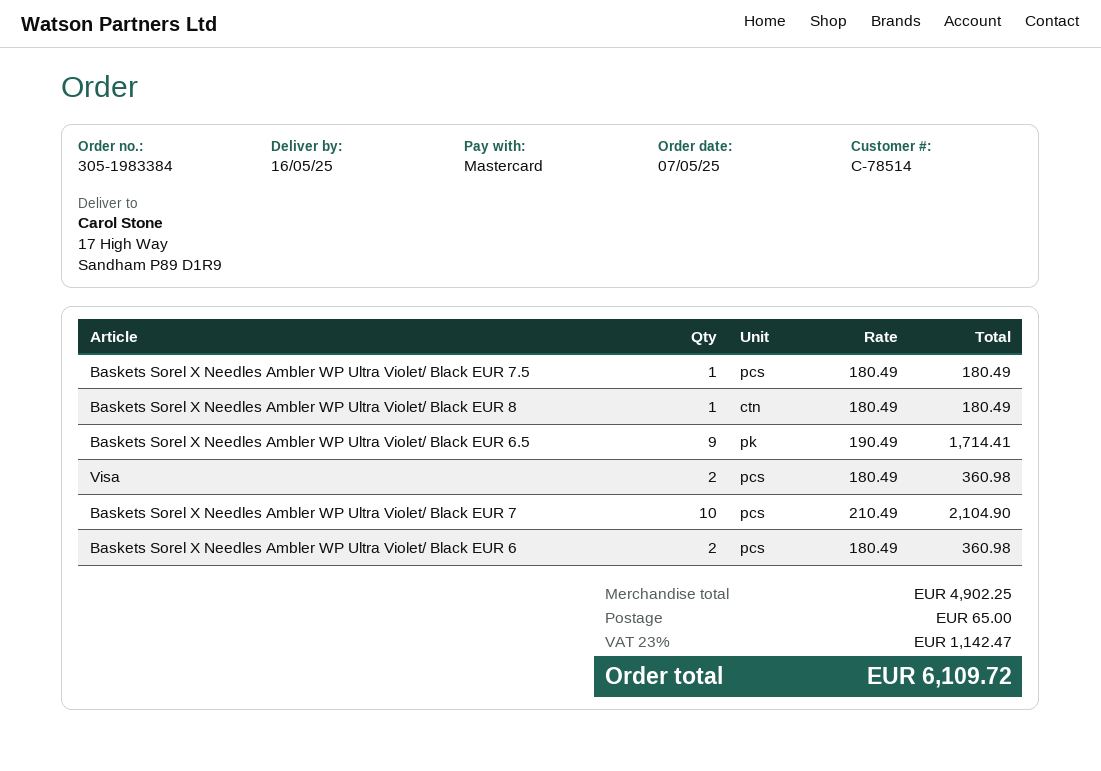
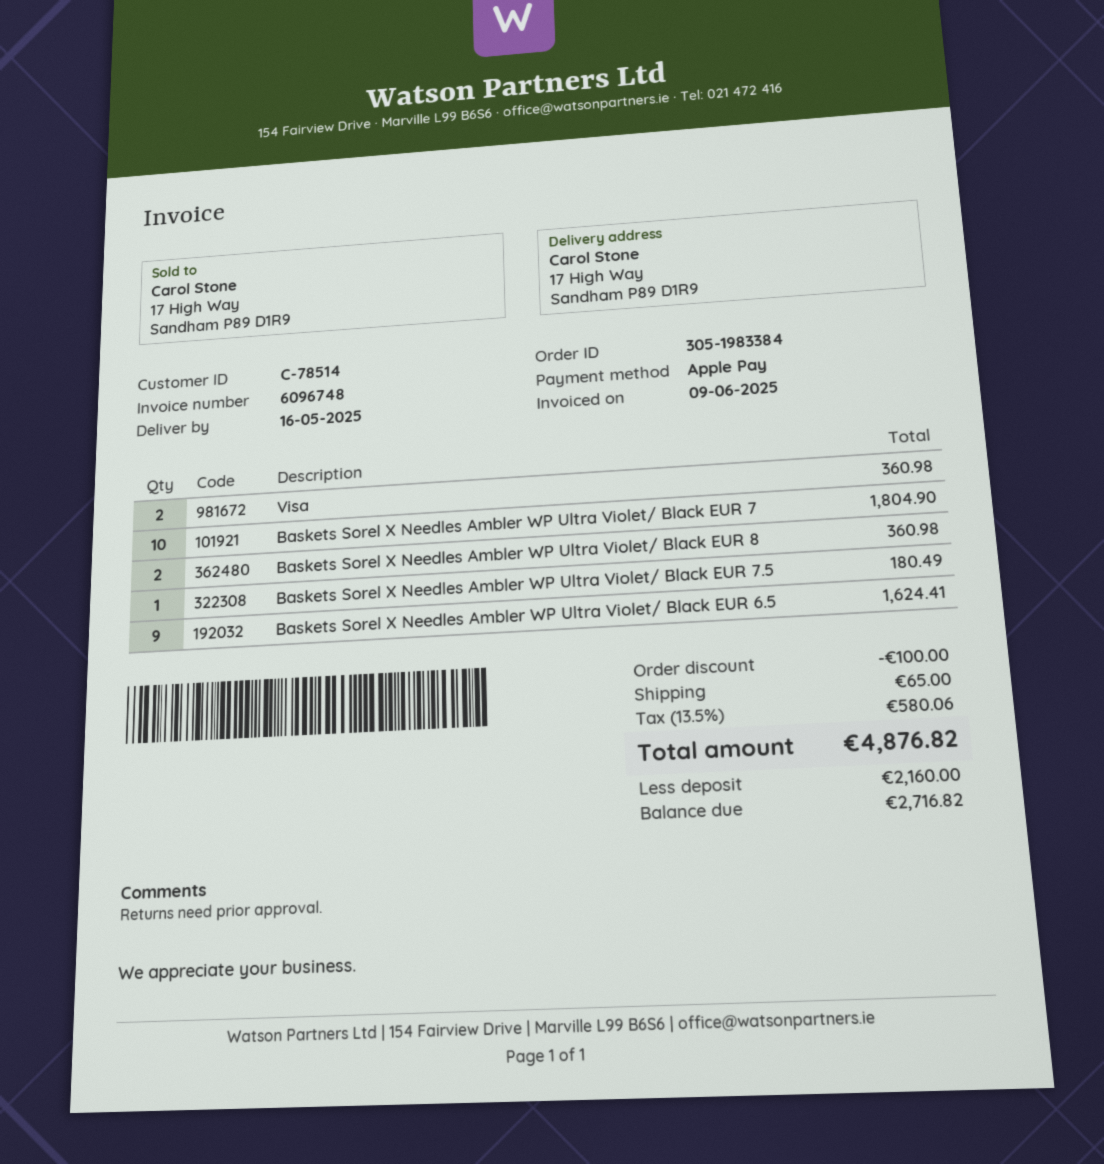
payment method: Mastercard -> Apple Pay
Baskets Sorel X Needles Ambler WP Ultra Violet/ Black EUR 8: 1 for 180.49 -> 2 for 360.98
Baskets Sorel X Needles Ambler WP Ultra Violet/ Black EUR 6.5: 9 for 1714.41 -> 9 for 1624.41
Baskets Sorel X Needles Ambler WP Ultra Violet/ Black EUR 7: 10 for 2104.90 -> 10 for 1804.90
Baskets Sorel X Needles Ambler WP Ultra Violet/ Black EUR 6: 2 for 360.98 -> none
discount: none -> 100.00
tax: 23% = 1142.47 -> 13.5% = 580.06
total: 6109.72 -> 4876.82

